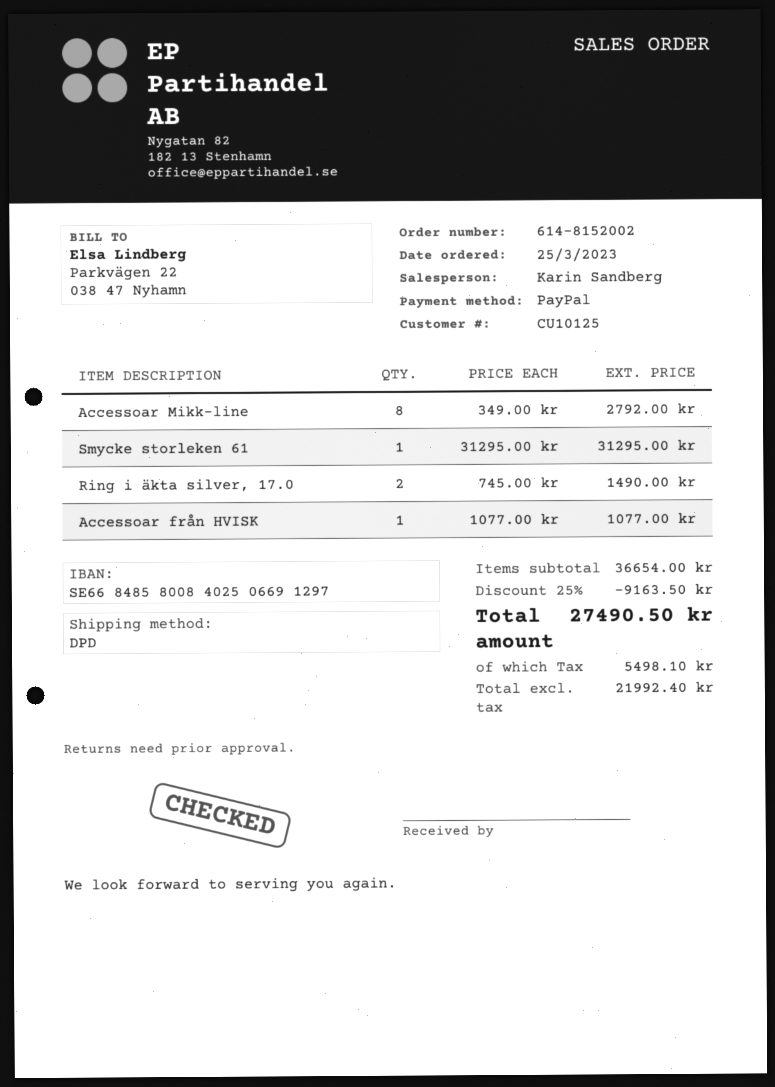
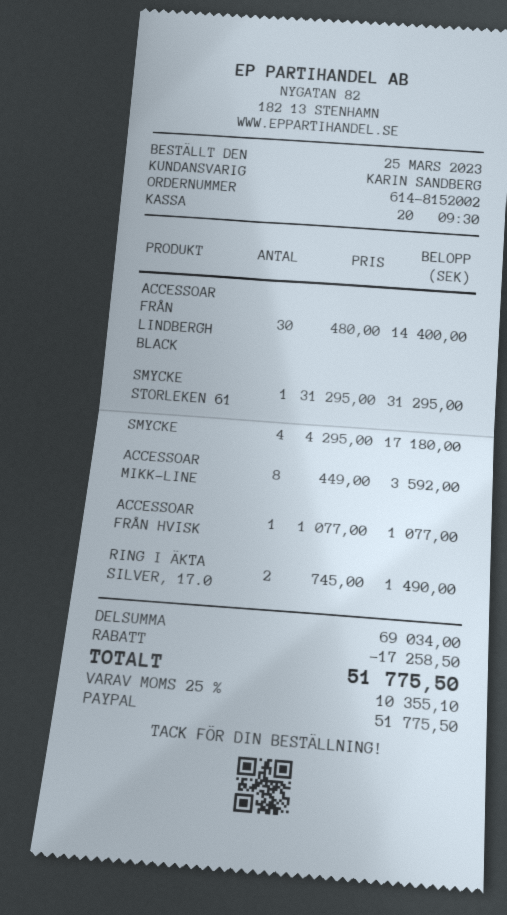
Accessoar Mikk-line: 8 x 349.00 = 2792.00 -> 8 x 449.00 = 3592.00
ACCESSOAR FRÅN LINDBERGH BLACK: none -> 30 x 480.00 = 14400.00
SMYCKE: none -> 4 x 4295.00 = 17180.00
subtotal: 36654.00 -> 69034.00
discount: 9163.50 -> 17258.50
tax: 5498.10 -> 10355.10
total: 27490.50 -> 51775.50

